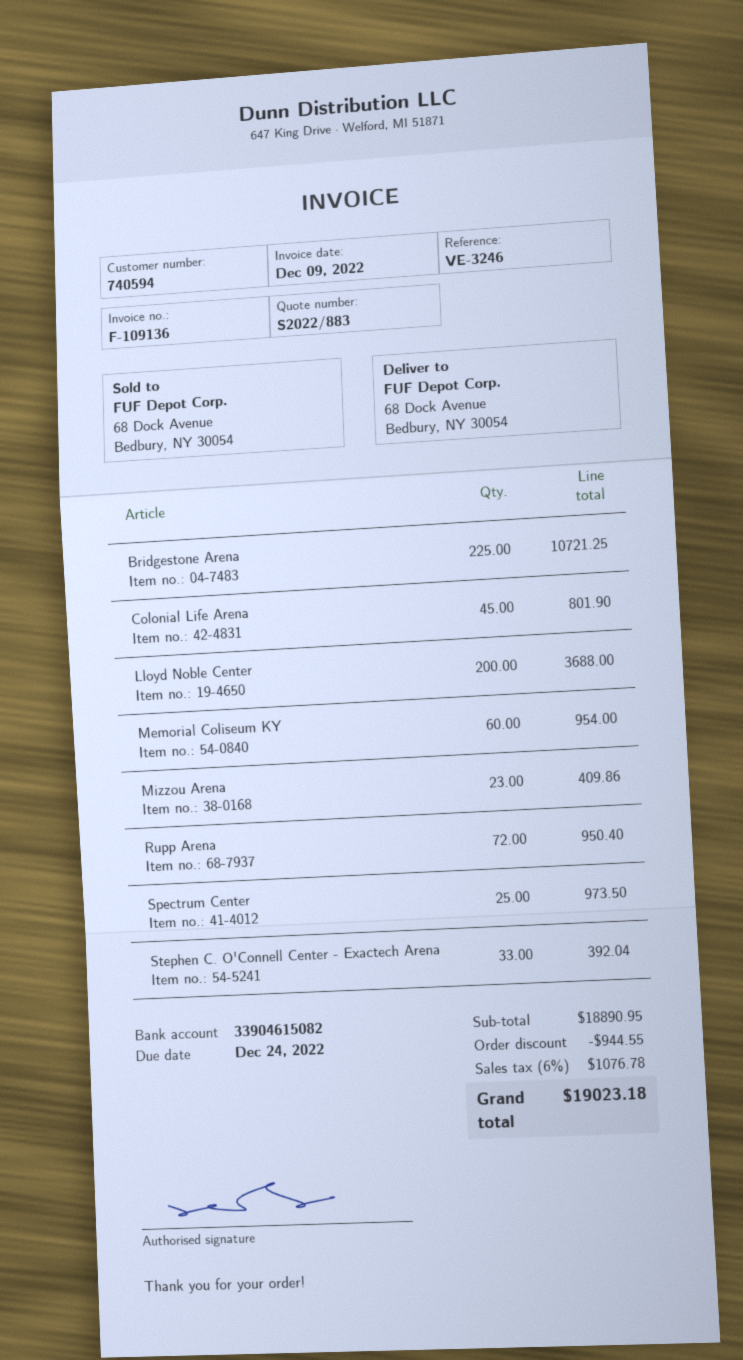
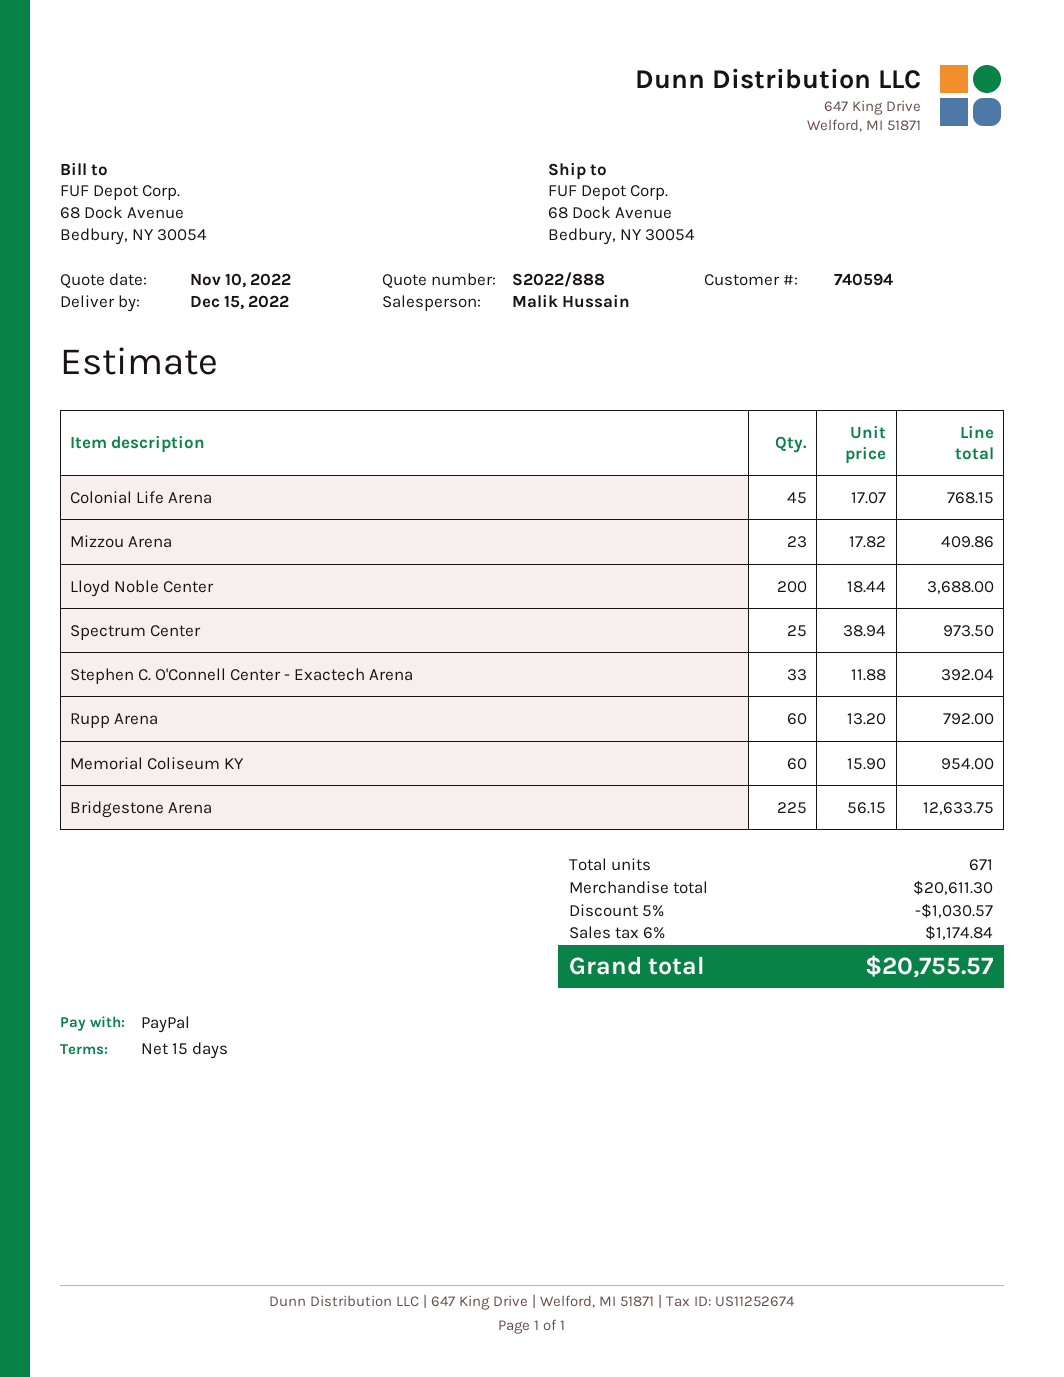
quote number: S2022/883 -> S2022/888
Bridgestone Arena: 225 for 10721.25 -> 225 for 12633.75
Colonial Life Arena: 45 for 801.90 -> 45 for 768.15
Rupp Arena: 72 for 950.40 -> 60 for 792.00
subtotal: 18890.95 -> 20611.30
discount: 944.55 -> 1030.57
tax: 6% = 1076.78 -> 6% = 1174.84
total: 19023.18 -> 20755.57

